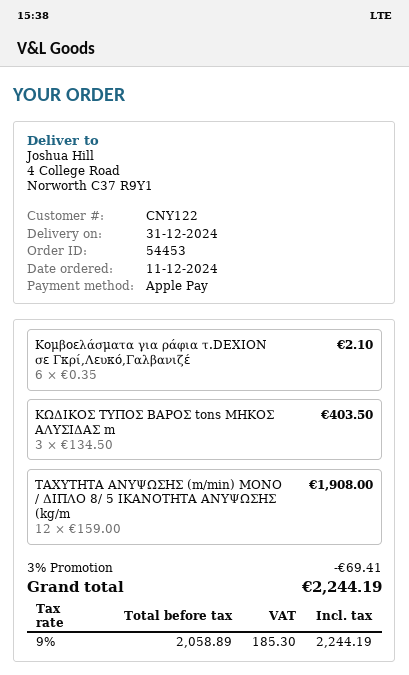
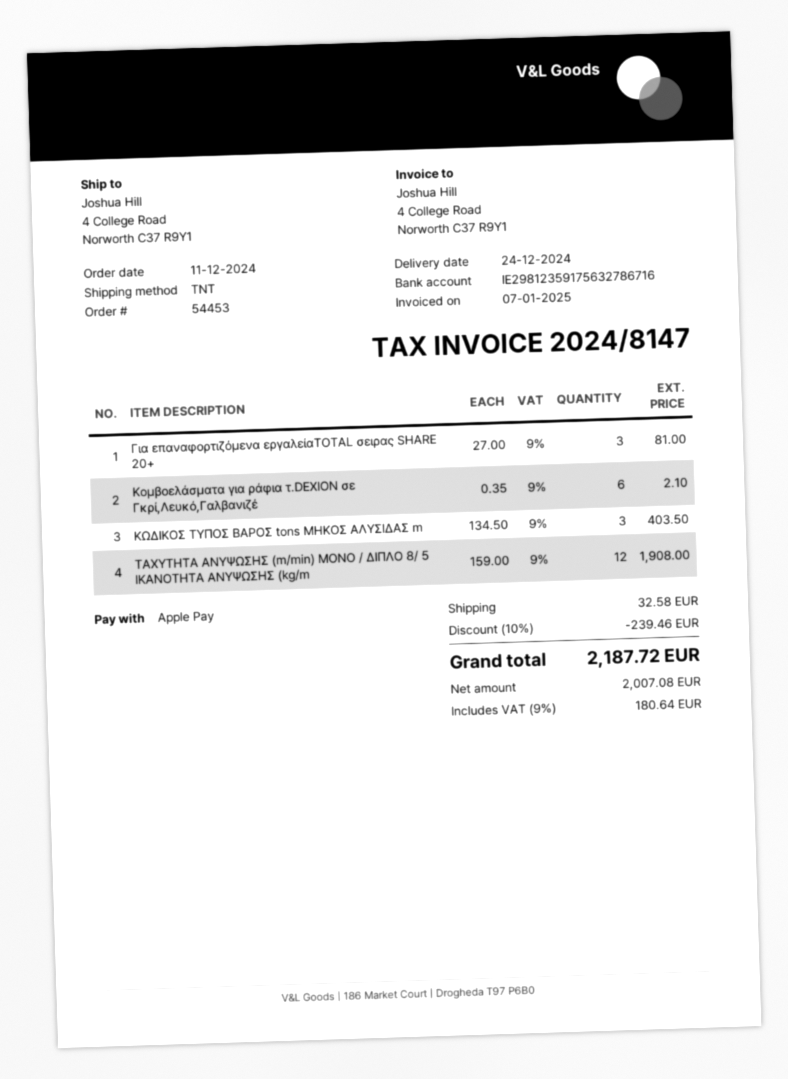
delivery date: 2024-12-31 -> 2024-12-24
Για επαναφορτιζόμενα εργαλείαTOTAL σειρας SHARE 20+: none -> 3 x 27.00 = 81.00
discount: 3% = 69.41 -> 10% = 239.46
shipping: none -> 32.58
net: 2058.89 -> 2007.08
tax: 9% = 185.30 -> 9% = 180.64
total: 2244.19 -> 2187.72

